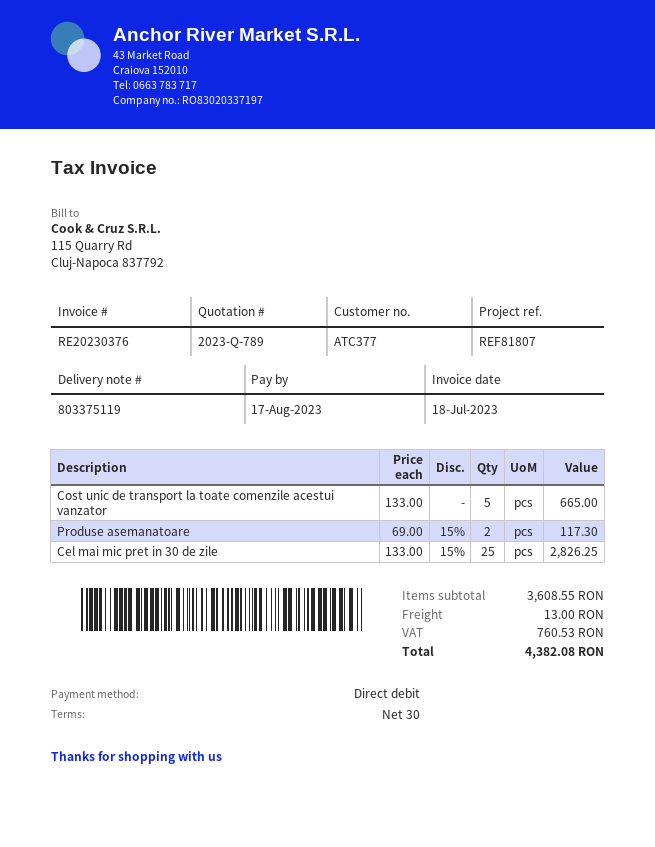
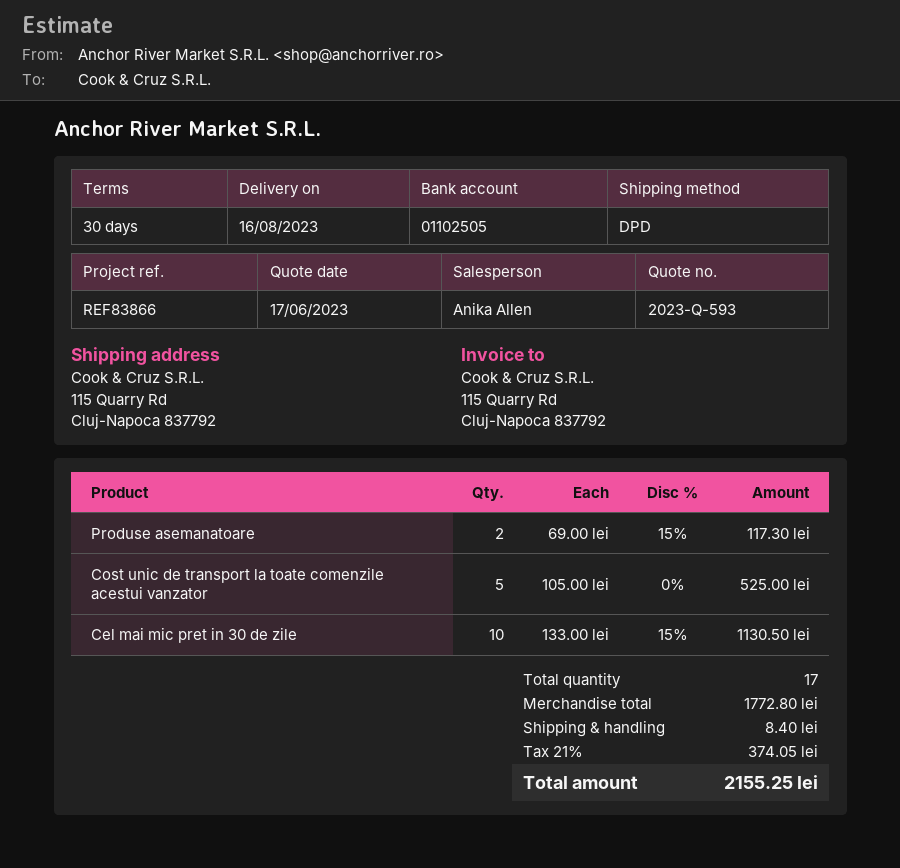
quote number: 2023-Q-789 -> 2023-Q-593
reference: REF81807 -> REF83866
Cost unic de transport la toate comenzile acestui vanzator: 5 x 133.00 = 665.00 -> 5 x 105.00 = 525.00
Cel mai mic pret in 30 de zile: 25 x 133.00 - 15% = 2826.25 -> 10 x 133.00 - 15% = 1130.50
subtotal: 3608.55 -> 1772.80
shipping: 13.00 -> 8.40
tax: 760.53 -> 374.05
total: 4382.08 -> 2155.25

